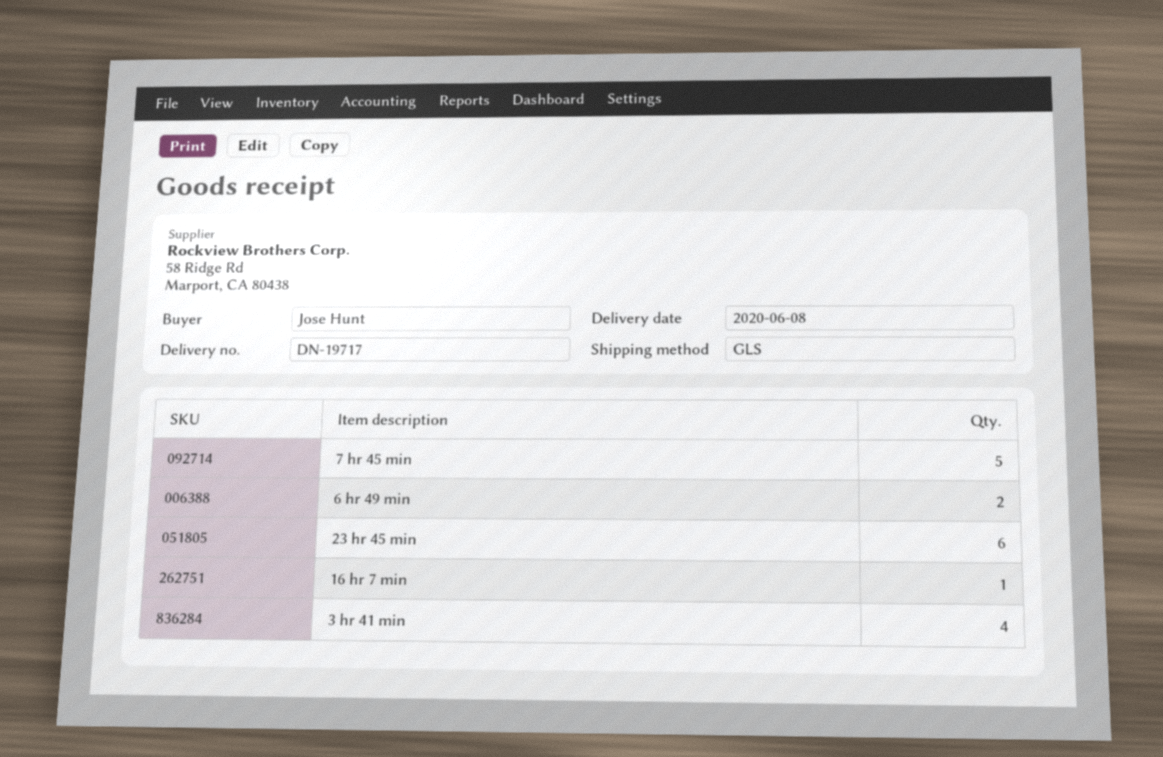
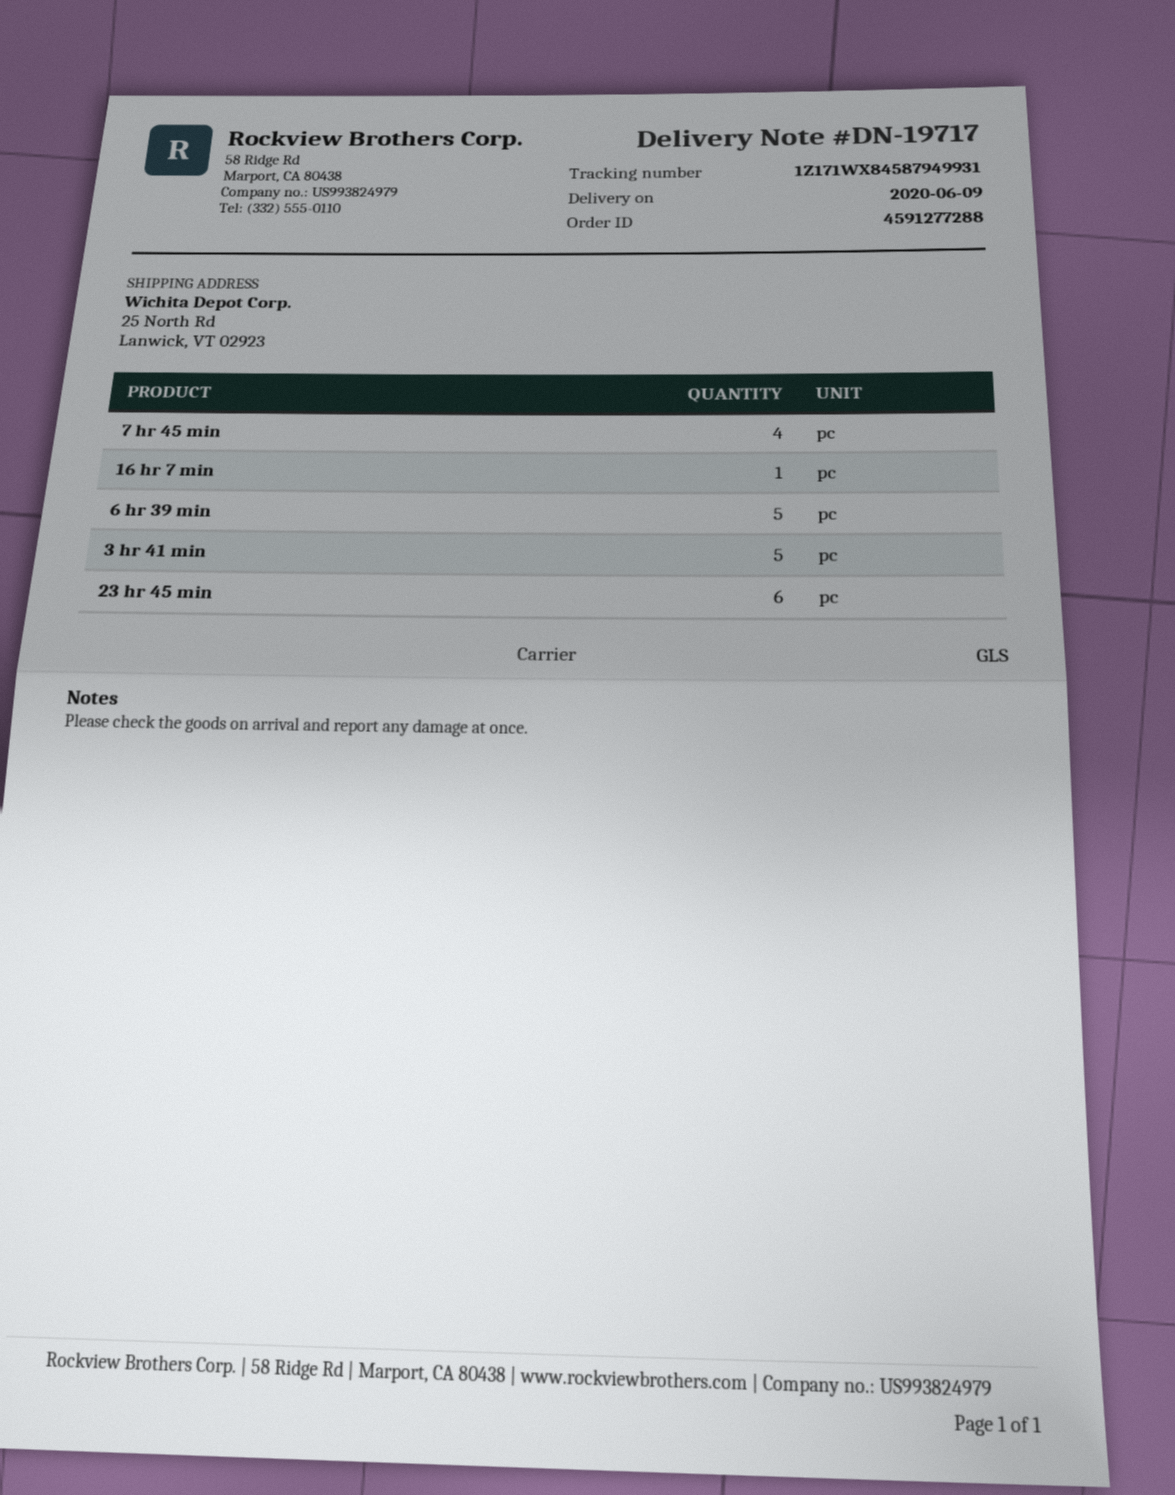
delivery date: 2020-06-08 -> 2020-06-09
7 hr 45 min: 5 -> 4
6 hr 49 min: 2 -> none
3 hr 41 min: 4 -> 5
6 hr 39 min: none -> 5

